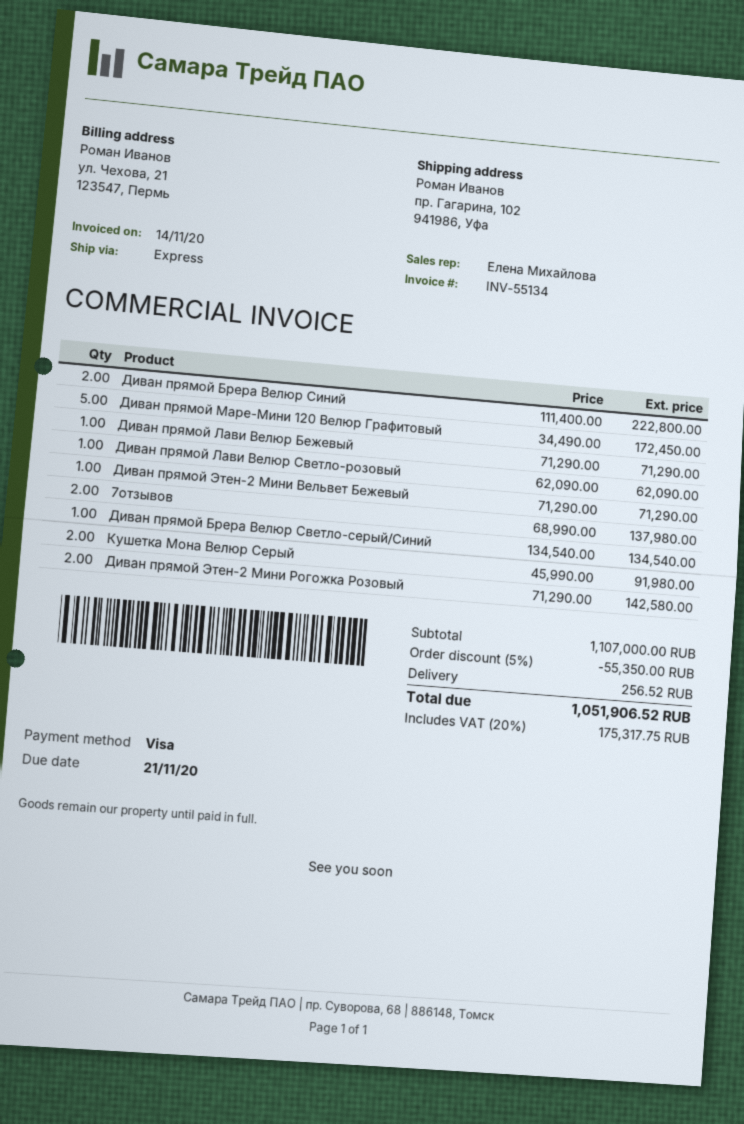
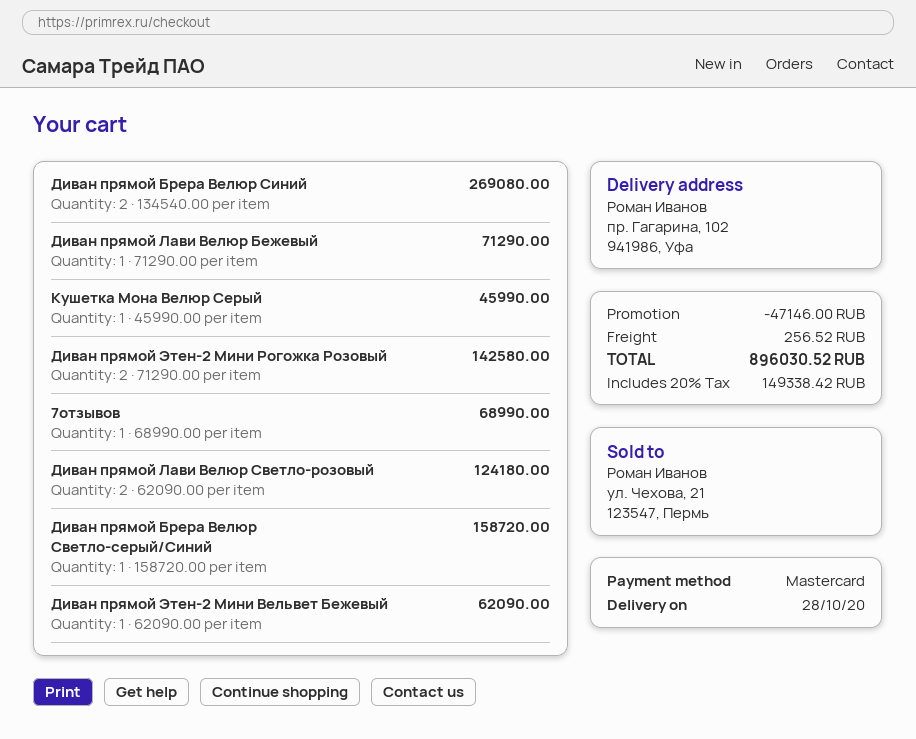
payment method: Visa -> Mastercard
Диван прямой Брера Велюр Синий: 2 x 111400.00 = 222800.00 -> 2 x 134540.00 = 269080.00
Диван прямой Маре-Мини 120 Велюр Графитовый: 5 x 34490.00 = 172450.00 -> none
Диван прямой Лави Велюр Светло-розовый: 1 x 62090.00 = 62090.00 -> 2 x 62090.00 = 124180.00
Диван прямой Этен-2 Мини Вельвет Бежевый: 1 x 71290.00 = 71290.00 -> 1 x 62090.00 = 62090.00
7отзывов: 2 x 68990.00 = 137980.00 -> 1 x 68990.00 = 68990.00
Диван прямой Брера Велюр Светло-серый/Синий: 1 x 134540.00 = 134540.00 -> 1 x 158720.00 = 158720.00
Кушетка Мона Велюр Серый: 2 x 45990.00 = 91980.00 -> 1 x 45990.00 = 45990.00
discount: 55350.00 -> 47146.00
tax: 20% = 175317.75 -> 20% = 149338.42
total: 1051906.52 -> 896030.52

